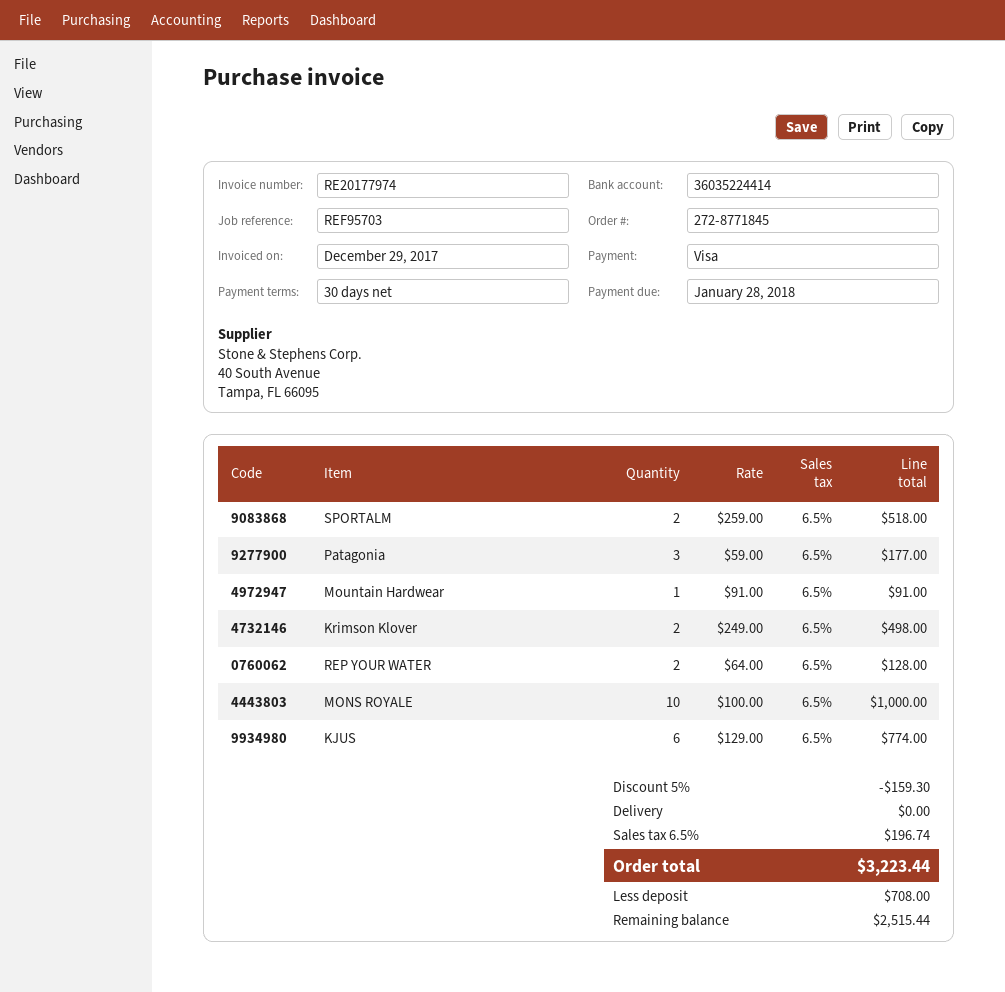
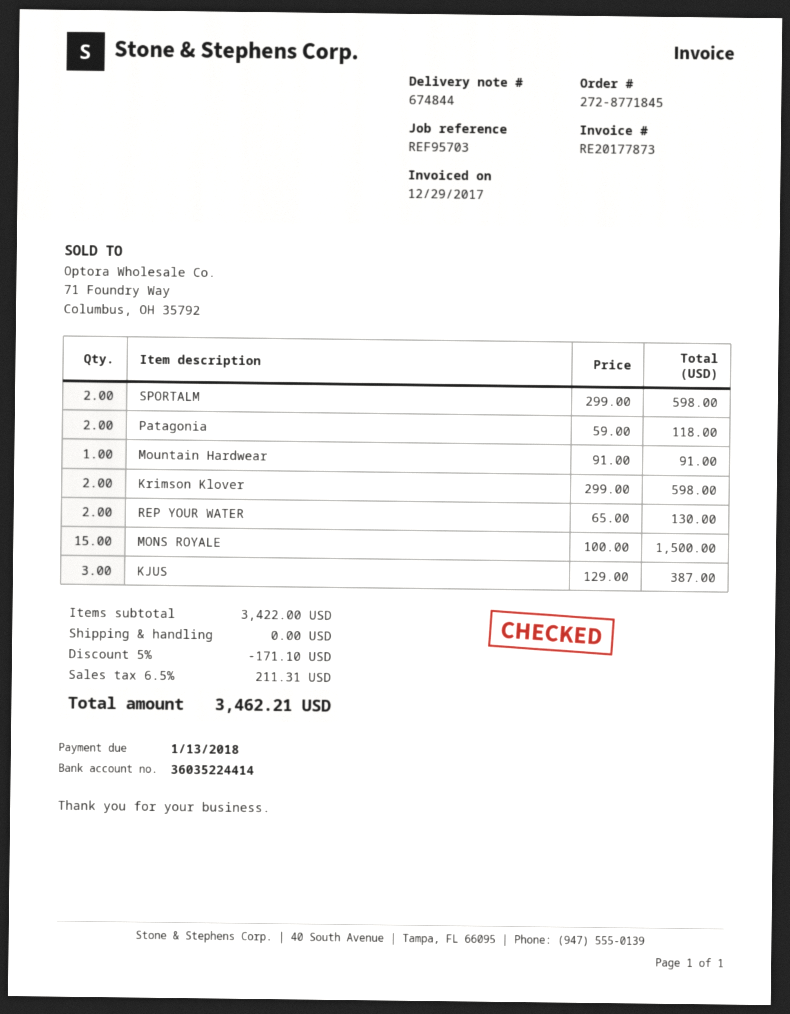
invoice number: RE20177974 -> RE20177873
due date: 2018-01-28 -> 2018-01-13
SPORTALM: 2 x 259.00 = 518.00 -> 2 x 299.00 = 598.00
Patagonia: 3 x 59.00 = 177.00 -> 2 x 59.00 = 118.00
Krimson Klover: 2 x 249.00 = 498.00 -> 2 x 299.00 = 598.00
REP YOUR WATER: 2 x 64.00 = 128.00 -> 2 x 65.00 = 130.00
MONS ROYALE: 10 x 100.00 = 1000.00 -> 15 x 100.00 = 1500.00
KJUS: 6 x 129.00 = 774.00 -> 3 x 129.00 = 387.00
discount: 5% = 159.30 -> 5% = 171.10
tax: 6.5% = 196.74 -> 6.5% = 211.31
total: 3223.44 -> 3462.21

